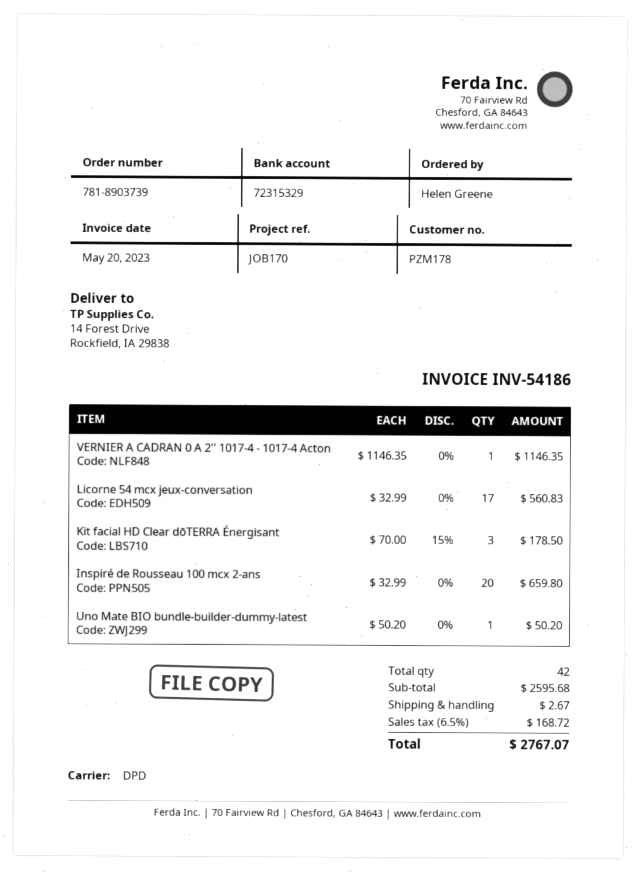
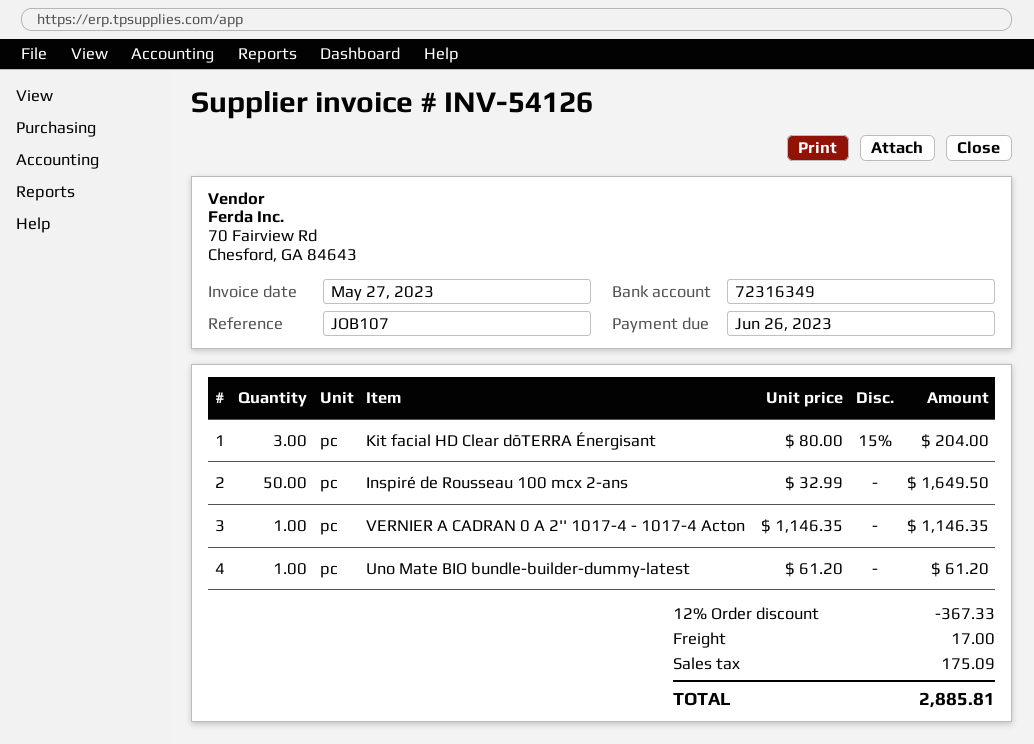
invoice number: INV-54186 -> INV-54126
invoice date: 2023-05-20 -> 2023-05-27
reference: JOB170 -> JOB107
bank account: 72315329 -> 72316349
Licorne 54 mcx jeux-conversation: 17 x 32.99 = 560.83 -> none
Kit facial HD Clear dōTERRA Énergisant: 3 x 70.00 - 15% = 178.50 -> 3 x 80.00 - 15% = 204.00
Inspiré de Rousseau 100 mcx 2-ans: 20 x 32.99 = 659.80 -> 50 x 32.99 = 1649.50
Uno Mate BIO bundle-builder-dummy-latest: 1 x 50.20 = 50.20 -> 1 x 61.20 = 61.20
discount: none -> 12% = 367.33
shipping: 2.67 -> 17.00
tax: 168.72 -> 175.09
total: 2767.07 -> 2885.81

